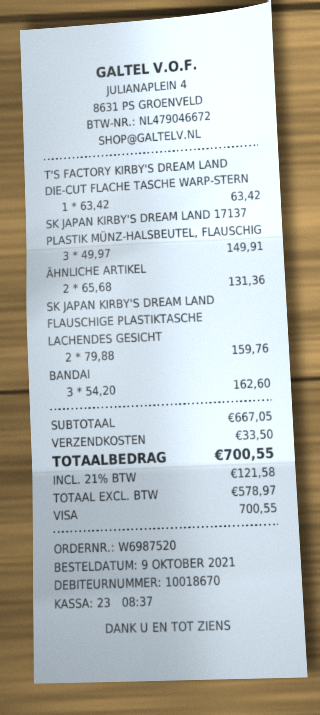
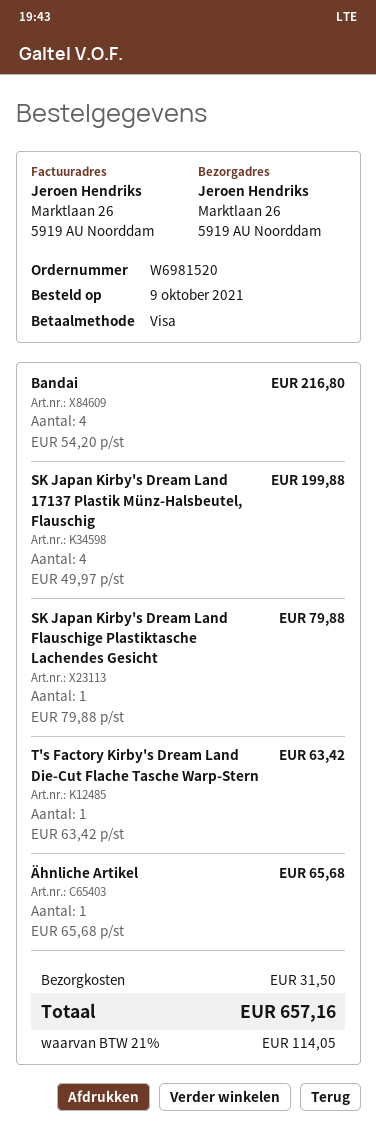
order number: W6987520 -> W6981520
SK JAPAN KIRBY'S DREAM LAND 17137 PLASTIK MÜNZ-HALSBEUTEL, FLAUSCHIG: 3 x 49.97 = 149.91 -> 4 x 49.97 = 199.88
ÄHNLICHE ARTIKEL: 2 x 65.68 = 131.36 -> 1 x 65.68 = 65.68
SK JAPAN KIRBY'S DREAM LAND FLAUSCHIGE PLASTIKTASCHE LACHENDES GESICHT: 2 x 79.88 = 159.76 -> 1 x 79.88 = 79.88
BANDAI: 3 x 54.20 = 162.60 -> 4 x 54.20 = 216.80
shipping: 33.50 -> 31.50
tax: 21% = 121.58 -> 21% = 114.05
total: 700.55 -> 657.16

